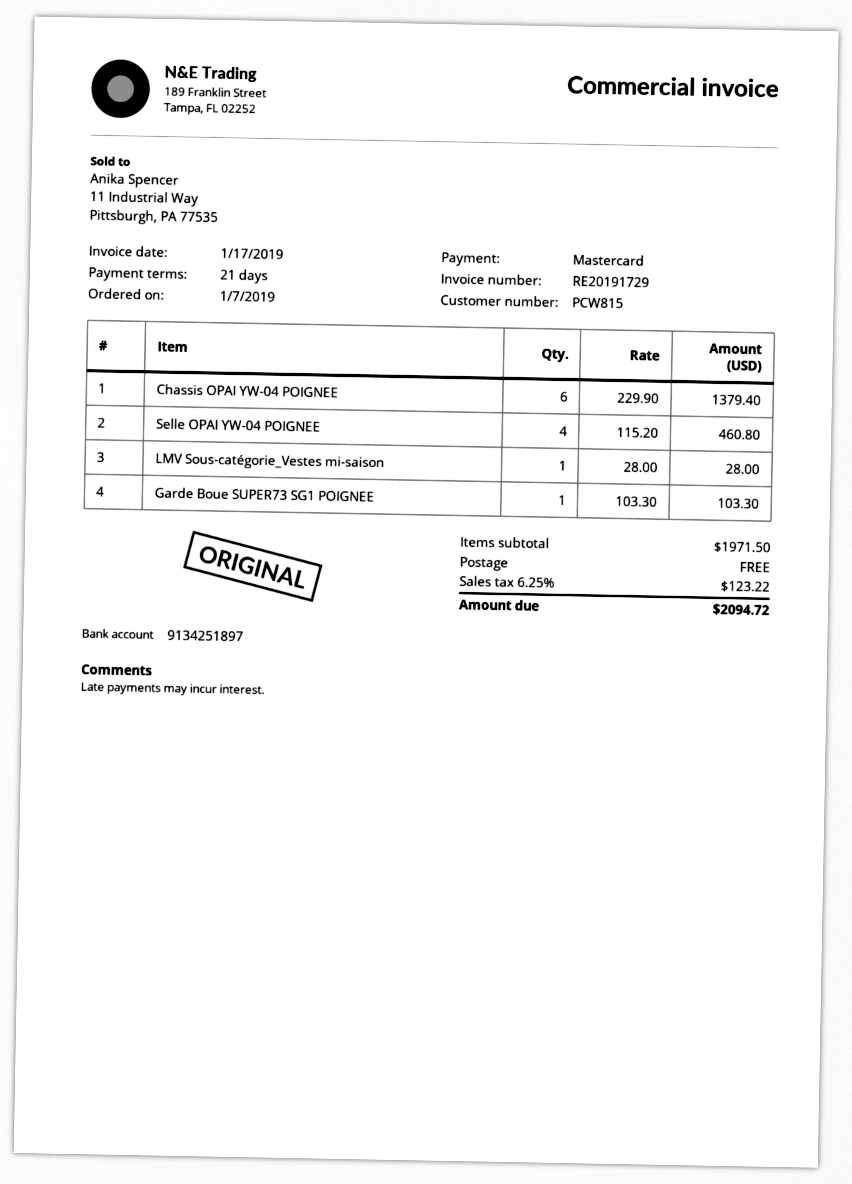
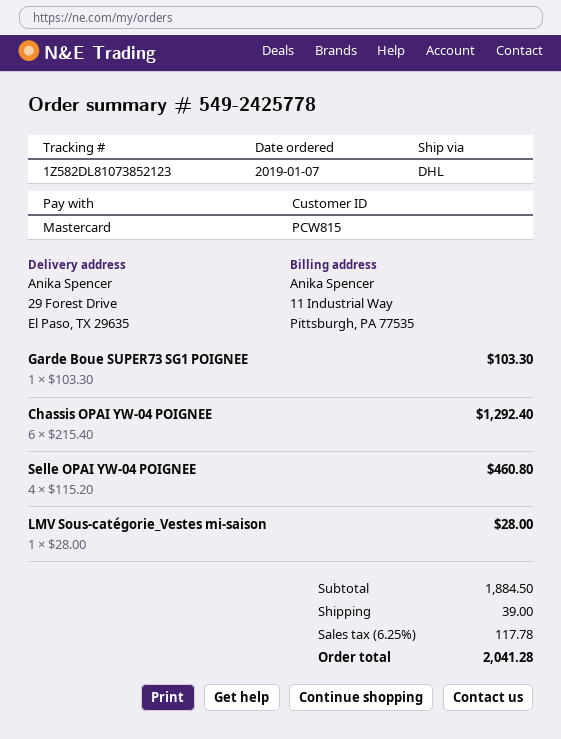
Chassis OPAI YW-04 POIGNEE: 6 x 229.90 = 1379.40 -> 6 x 215.40 = 1292.40
subtotal: 1971.50 -> 1884.50
shipping: 0.00 -> 39.00
tax: 6.25% = 123.22 -> 6.25% = 117.78
total: 2094.72 -> 2041.28

